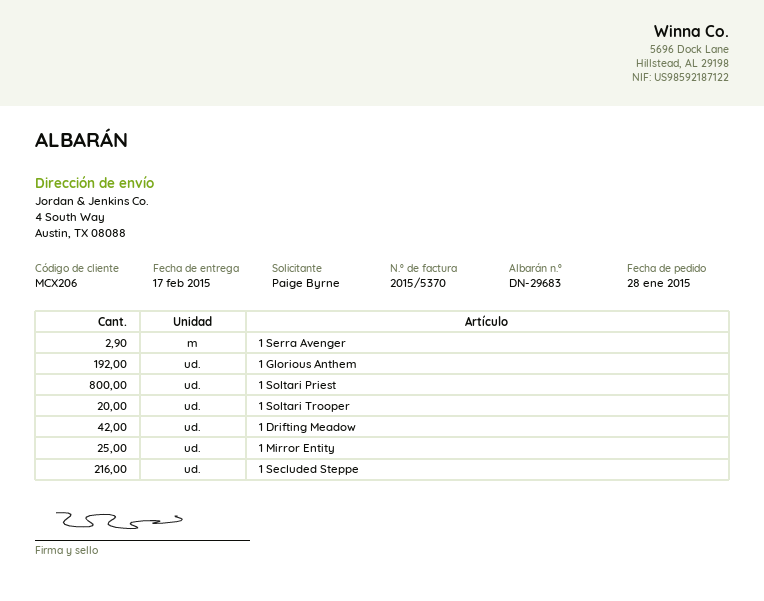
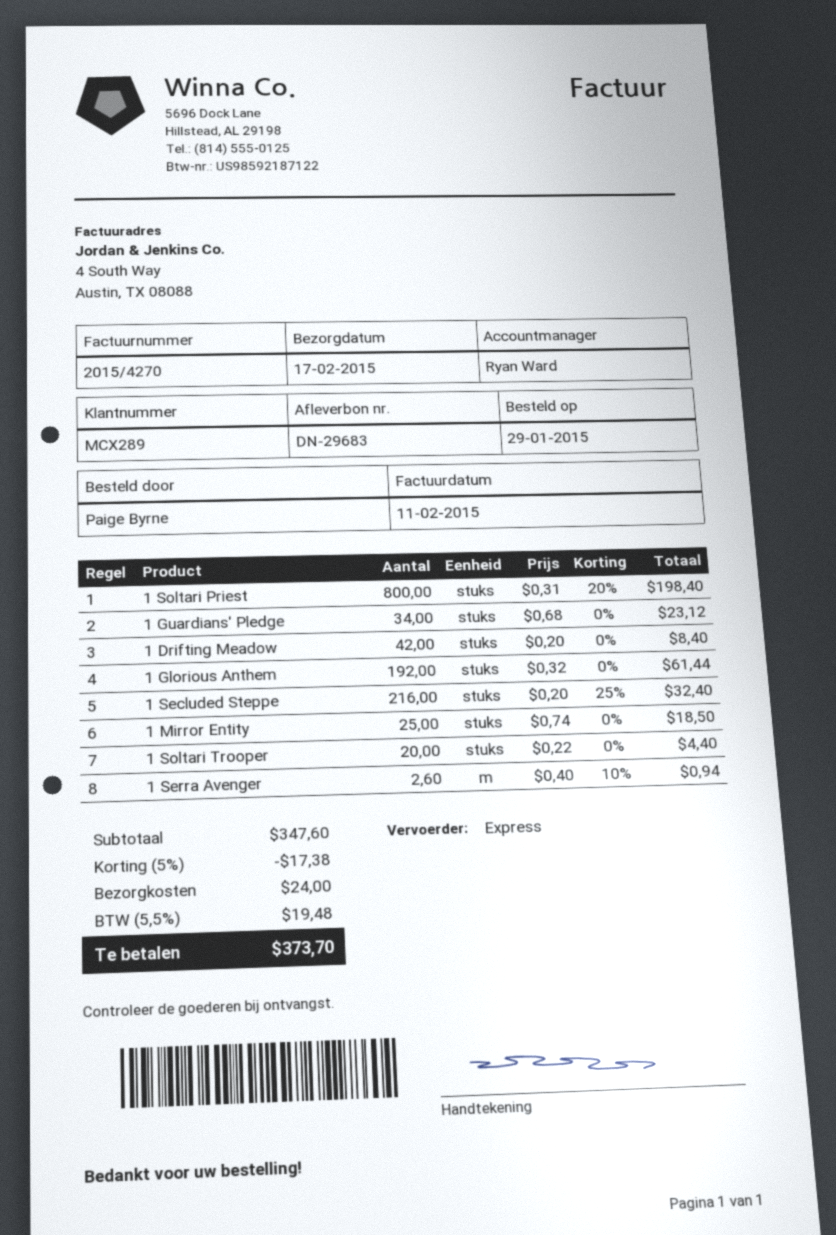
order date: 2015-01-28 -> 2015-01-29
invoice number: 2015/5370 -> 2015/4270
customer number: MCX206 -> MCX289
1 Serra Avenger: 2.9 -> 2.6
1 Guardians' Pledge: none -> 34

